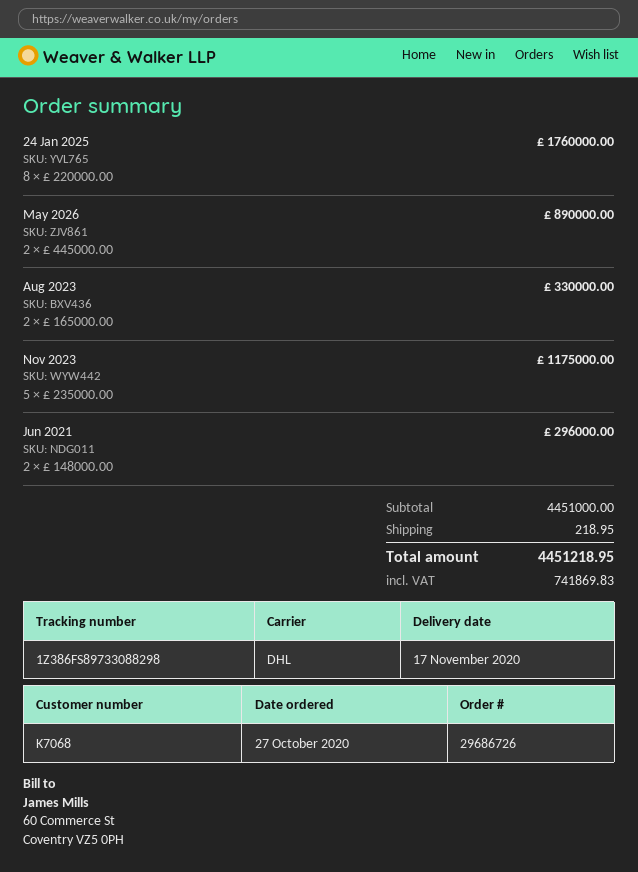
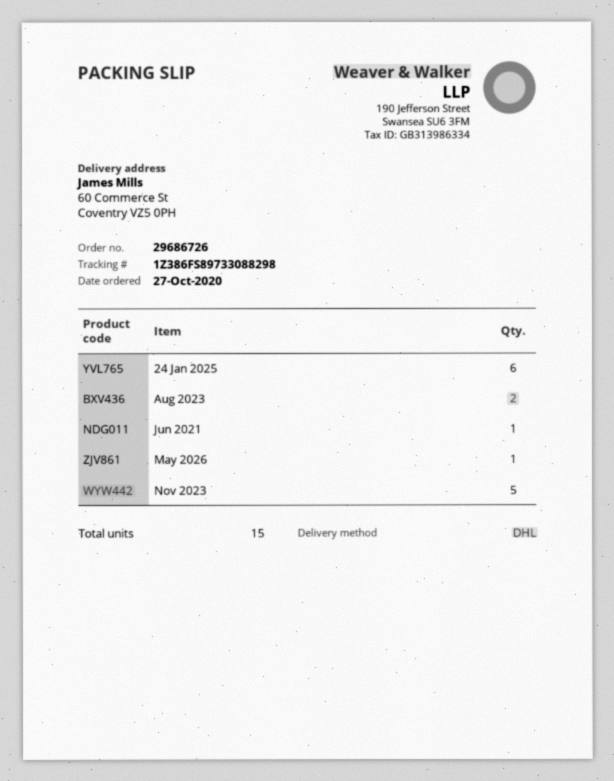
24 Jan 2025: 8 -> 6
May 2026: 2 -> 1
Jun 2021: 2 -> 1

